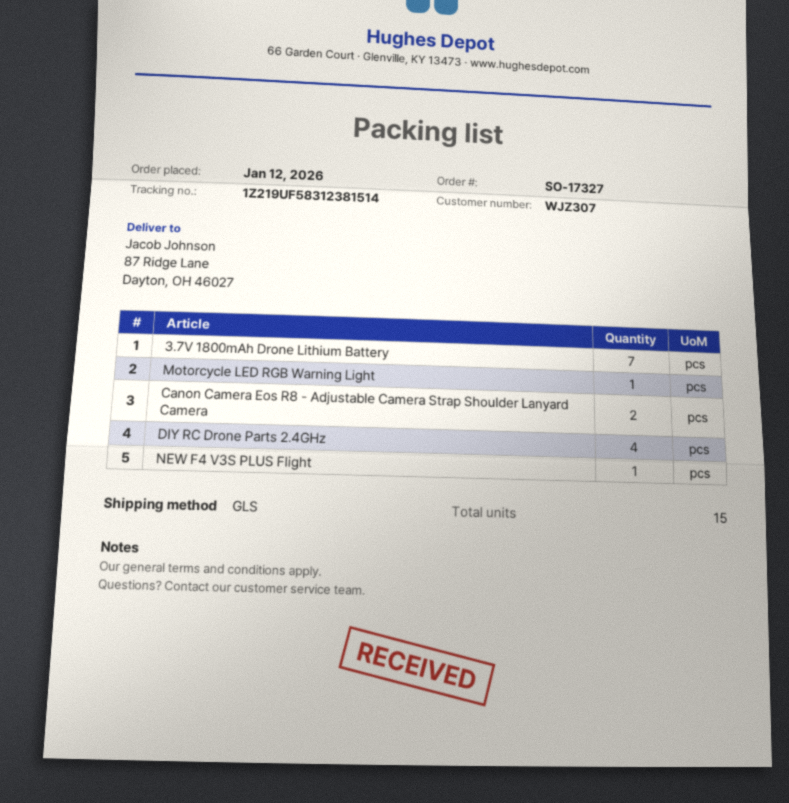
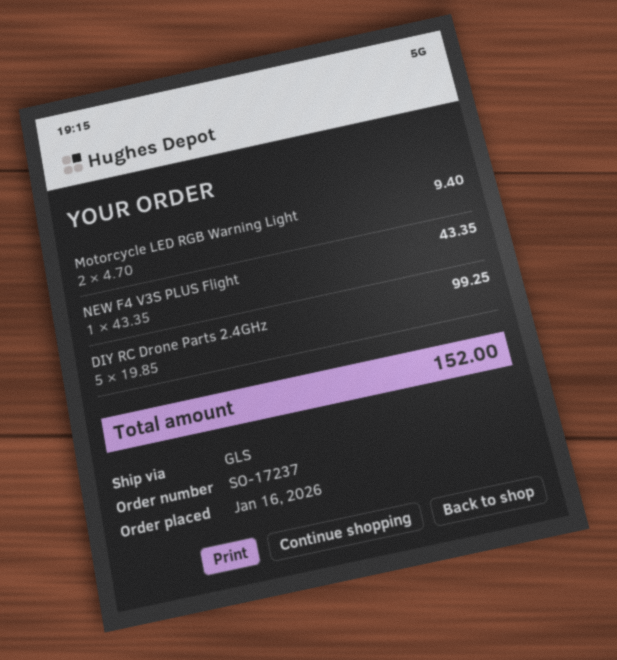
order number: SO-17327 -> SO-17237
order date: 2026-01-12 -> 2026-01-16
3.7V 1800mAh Drone Lithium Battery: 7 -> none
Motorcycle LED RGB Warning Light: 1 -> 2
Canon Camera Eos R8 - Adjustable Camera Strap Shoulder Lanyard Camera: 2 -> none
DIY RC Drone Parts 2.4GHz: 4 -> 5

